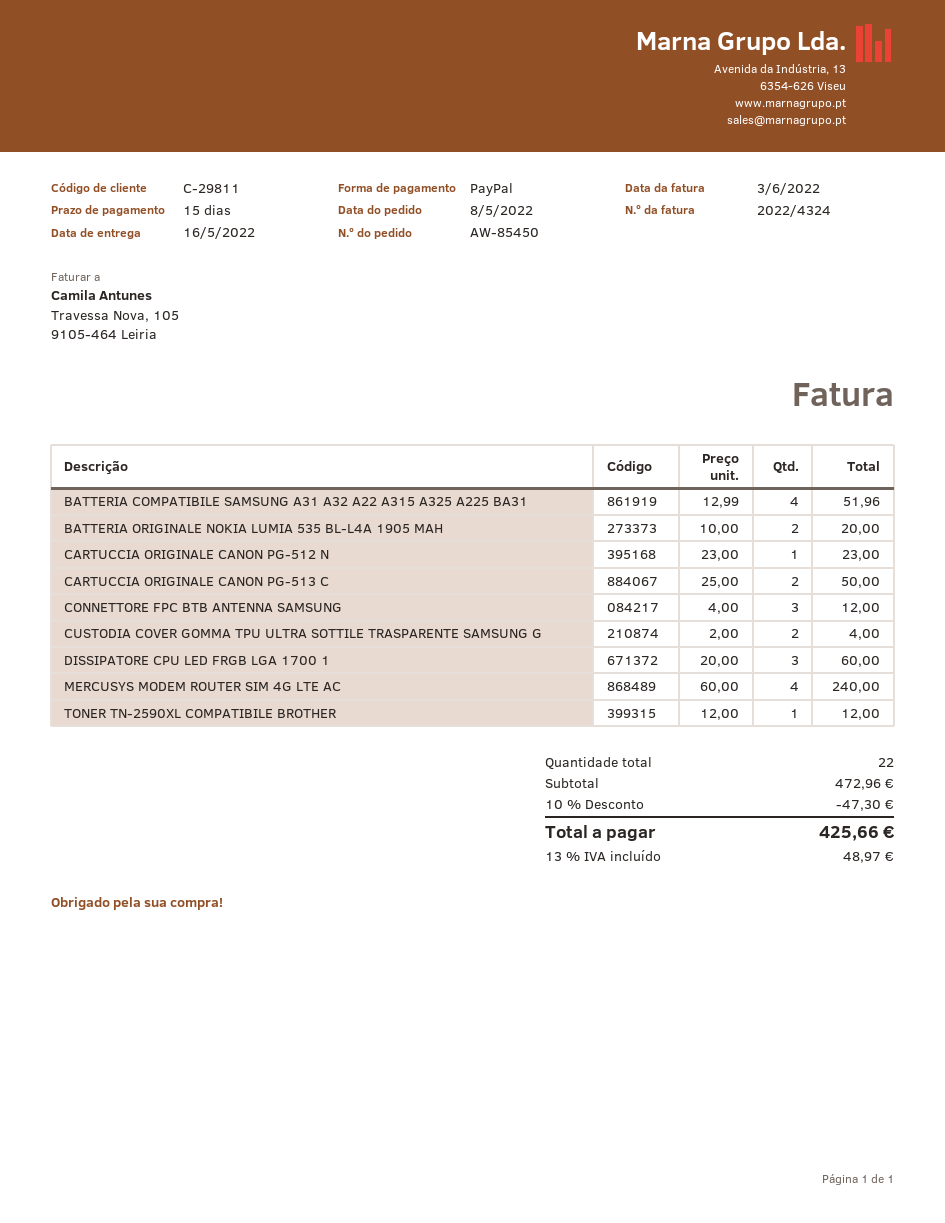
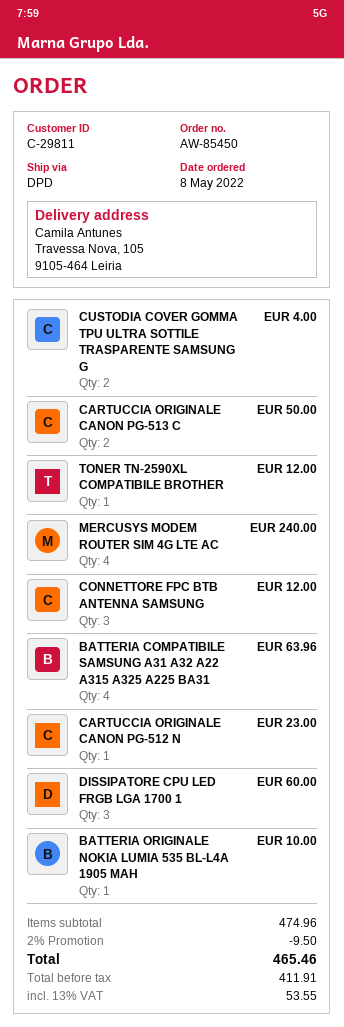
BATTERIA COMPATIBILE SAMSUNG A31 A32 A22 A315 A325 A225 BA31: 4 for 51.96 -> 4 for 63.96
BATTERIA ORIGINALE NOKIA LUMIA 535 BL-L4A 1905 MAH: 2 for 20.00 -> 1 for 10.00
subtotal: 472.96 -> 474.96
discount: 10% = 47.30 -> 2% = 9.50
tax: 13% = 48.97 -> 13% = 53.55
total: 425.66 -> 465.46

